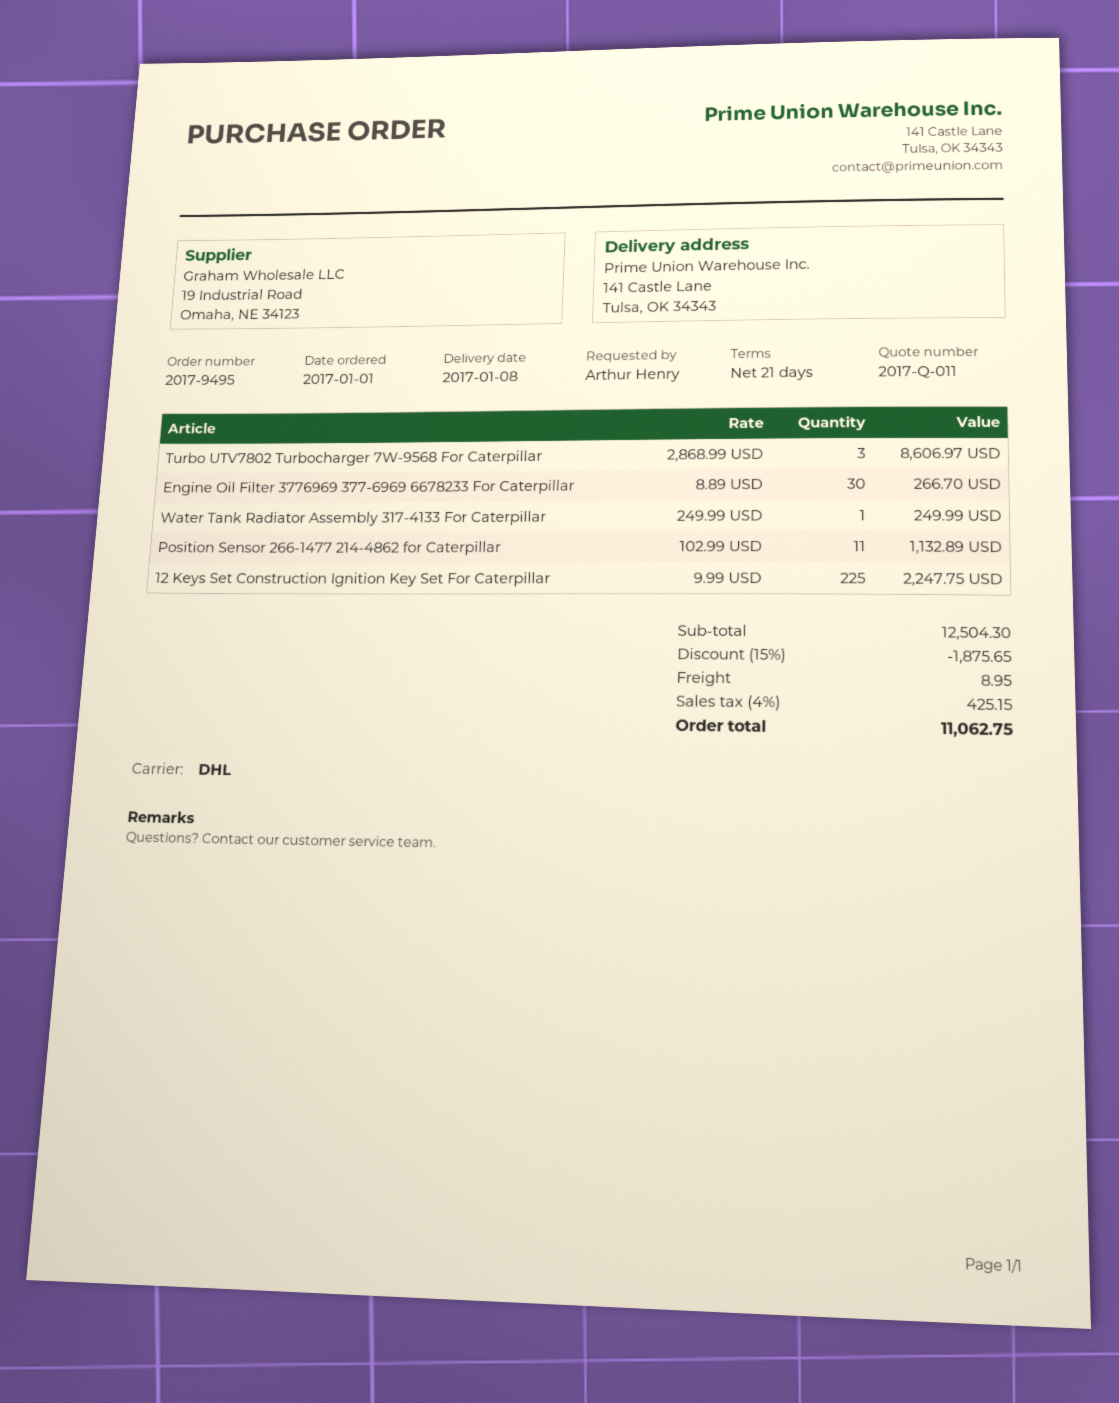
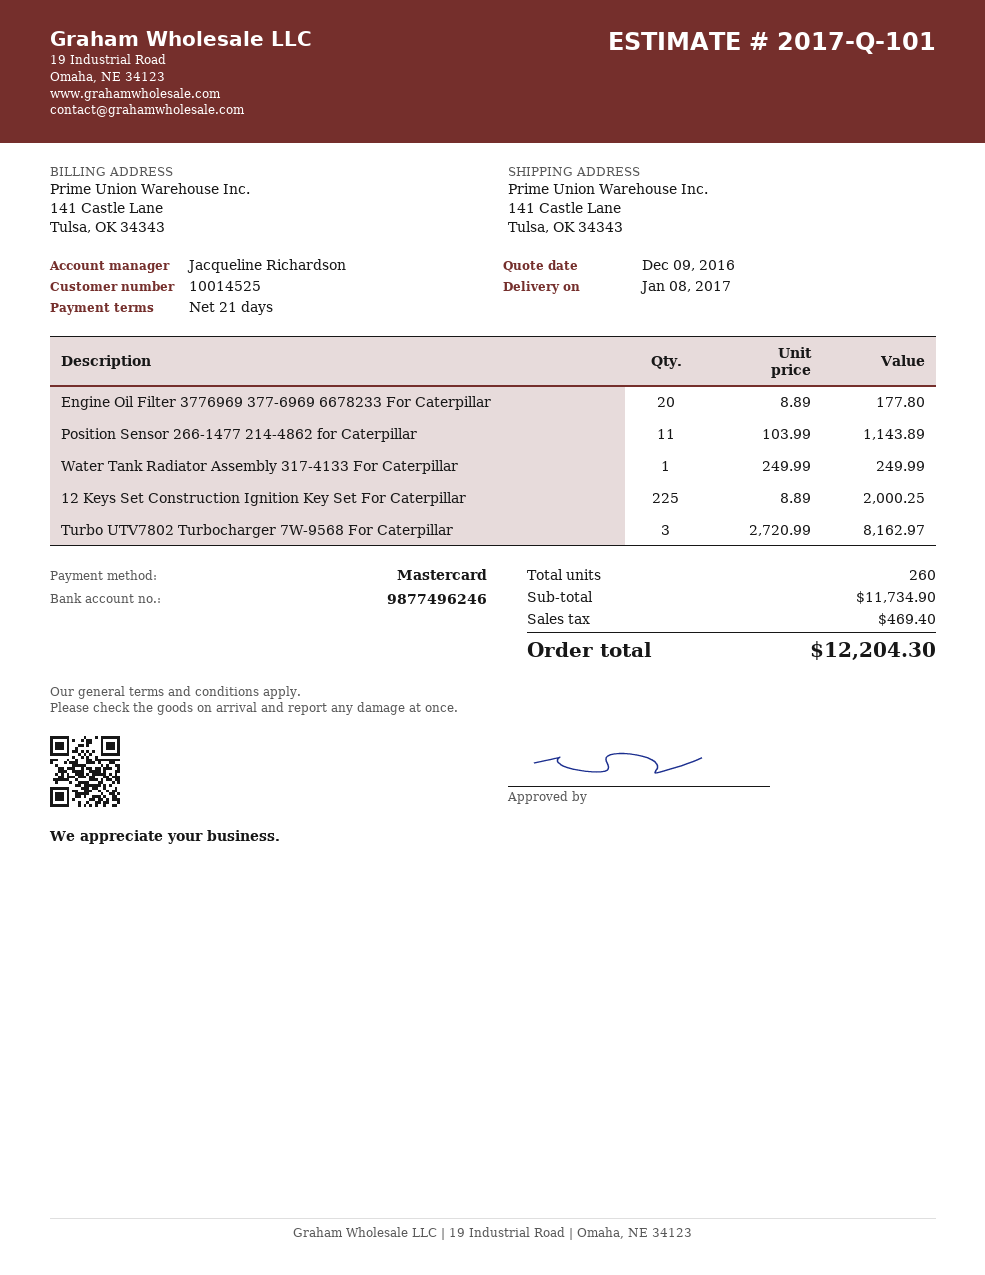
quote number: 2017-Q-011 -> 2017-Q-101
Turbo UTV7802 Turbocharger 7W-9568 For Caterpillar: 3 x 2868.99 = 8606.97 -> 3 x 2720.99 = 8162.97
Engine Oil Filter 3776969 377-6969 6678233 For Caterpillar: 30 x 8.89 = 266.70 -> 20 x 8.89 = 177.80
Position Sensor 266-1477 214-4862 for Caterpillar: 11 x 102.99 = 1132.89 -> 11 x 103.99 = 1143.89
12 Keys Set Construction Ignition Key Set For Caterpillar: 225 x 9.99 = 2247.75 -> 225 x 8.89 = 2000.25
subtotal: 12504.30 -> 11734.90
discount: 15% = 1875.65 -> none
shipping: 8.95 -> none
tax: 425.15 -> 469.40
total: 11062.75 -> 12204.30

